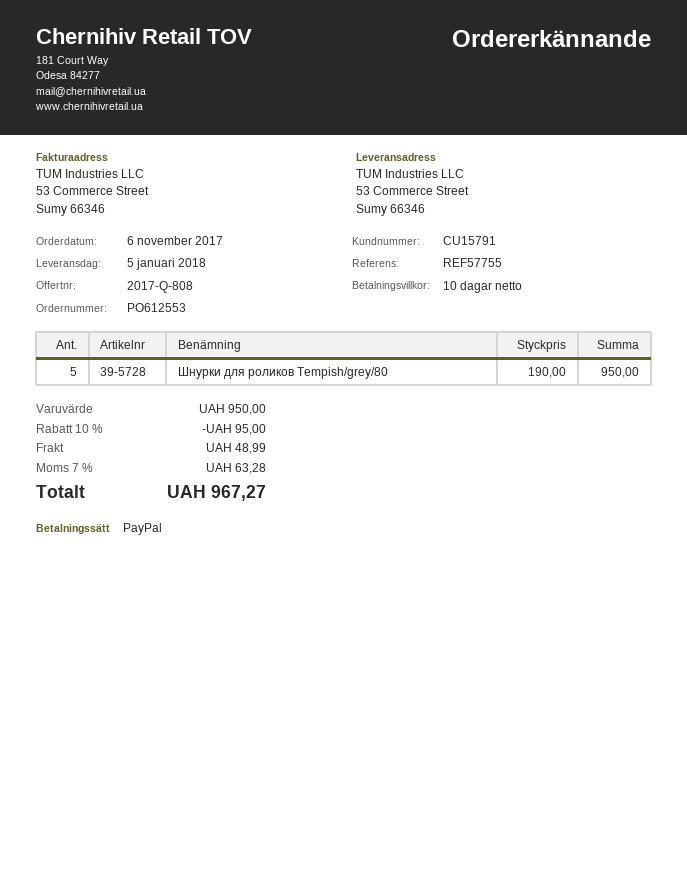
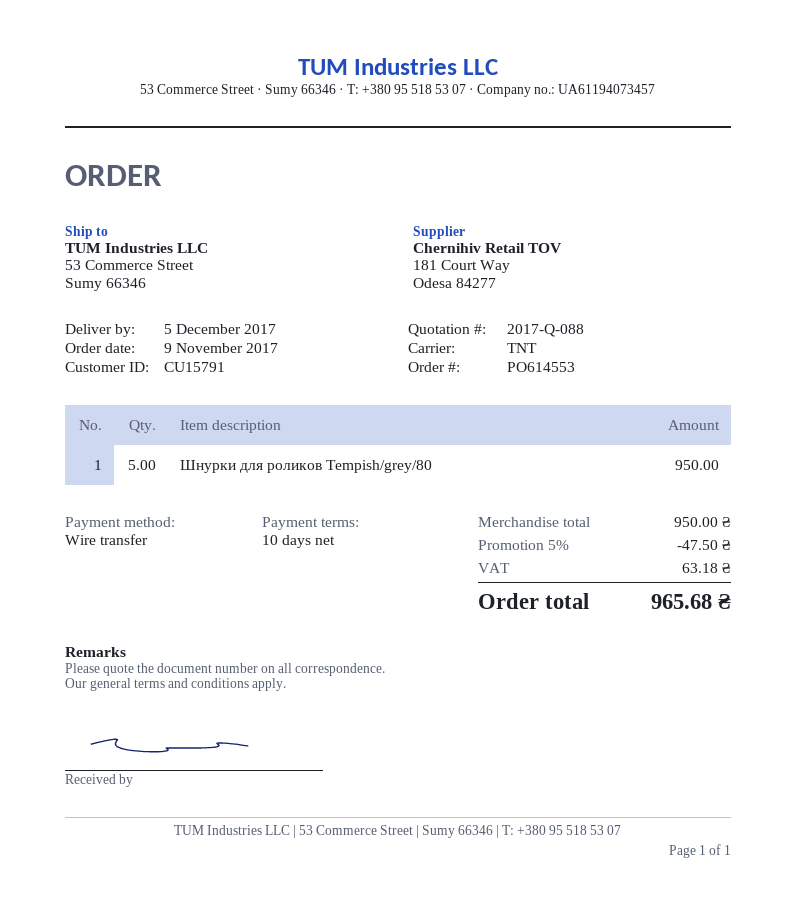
quote number: 2017-Q-808 -> 2017-Q-088
order number: PO612553 -> PO614553
order date: 2017-11-06 -> 2017-11-09
delivery date: 2018-01-05 -> 2017-12-05
payment method: PayPal -> bank transfer
discount: 10% = 95.00 -> 5% = 47.50
shipping: 48.99 -> none
tax: 63.28 -> 63.18
total: 967.27 -> 965.68

